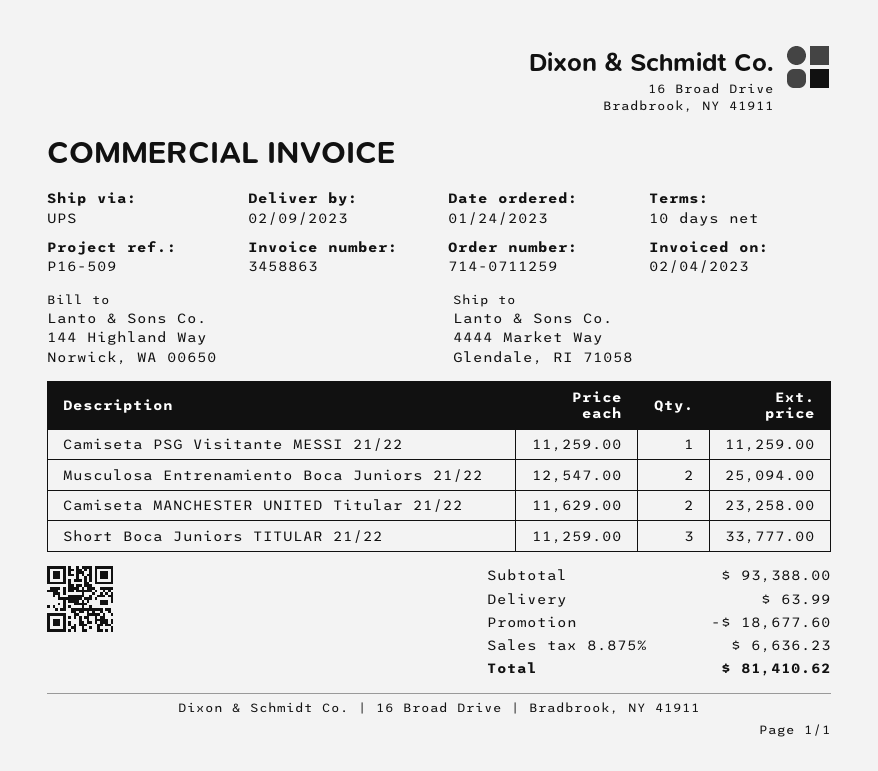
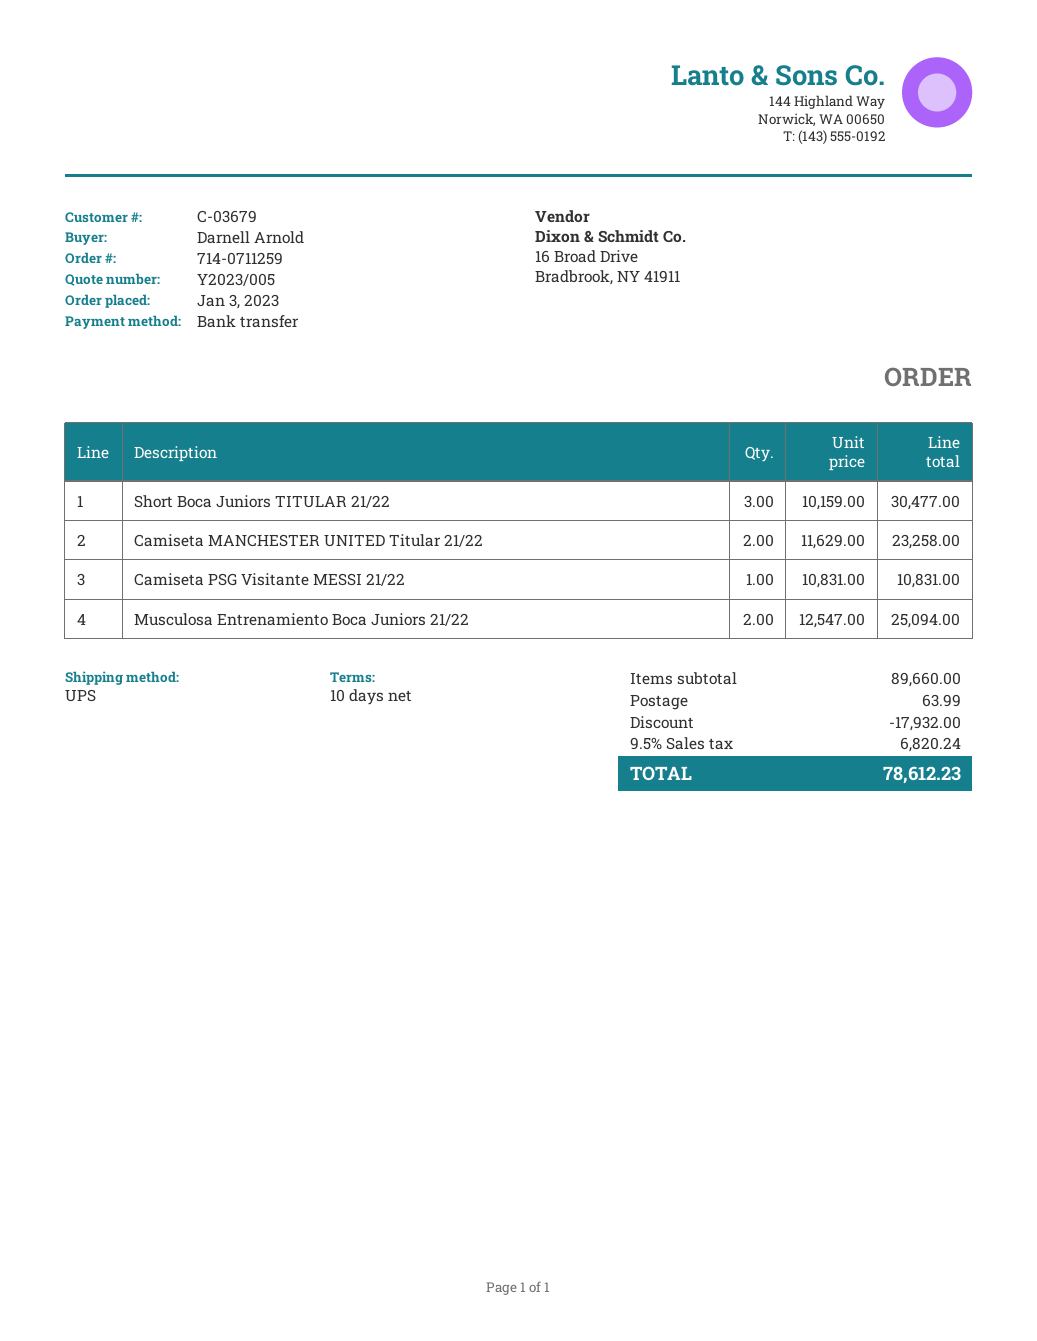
order date: 2023-01-24 -> 2023-01-03
Camiseta PSG Visitante MESSI 21/22: 1 x 11259.00 = 11259.00 -> 1 x 10831.00 = 10831.00
Short Boca Juniors TITULAR 21/22: 3 x 11259.00 = 33777.00 -> 3 x 10159.00 = 30477.00
subtotal: 93388.00 -> 89660.00
discount: 18677.60 -> 17932.00
tax: 8.875% = 6636.23 -> 9.5% = 6820.24
total: 81410.62 -> 78612.23

